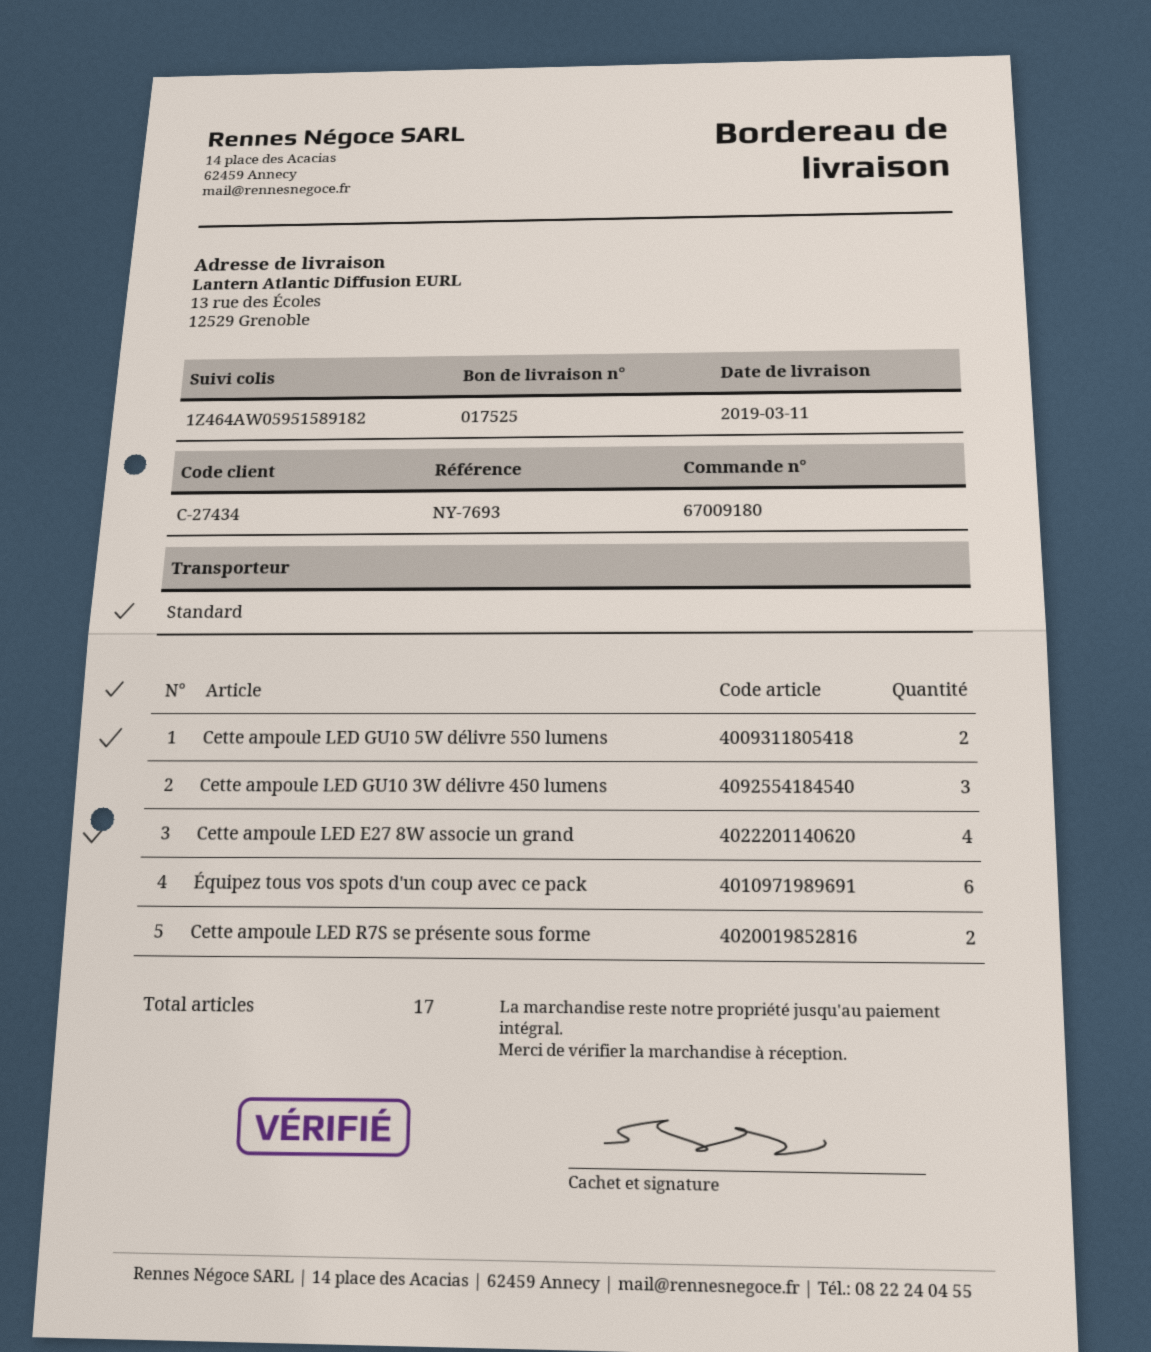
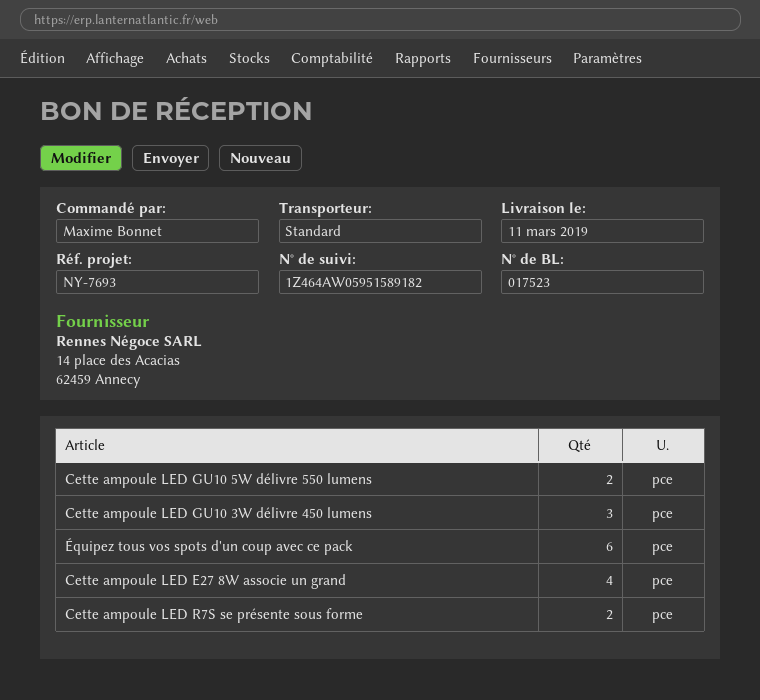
delivery note number: 017525 -> 017523

